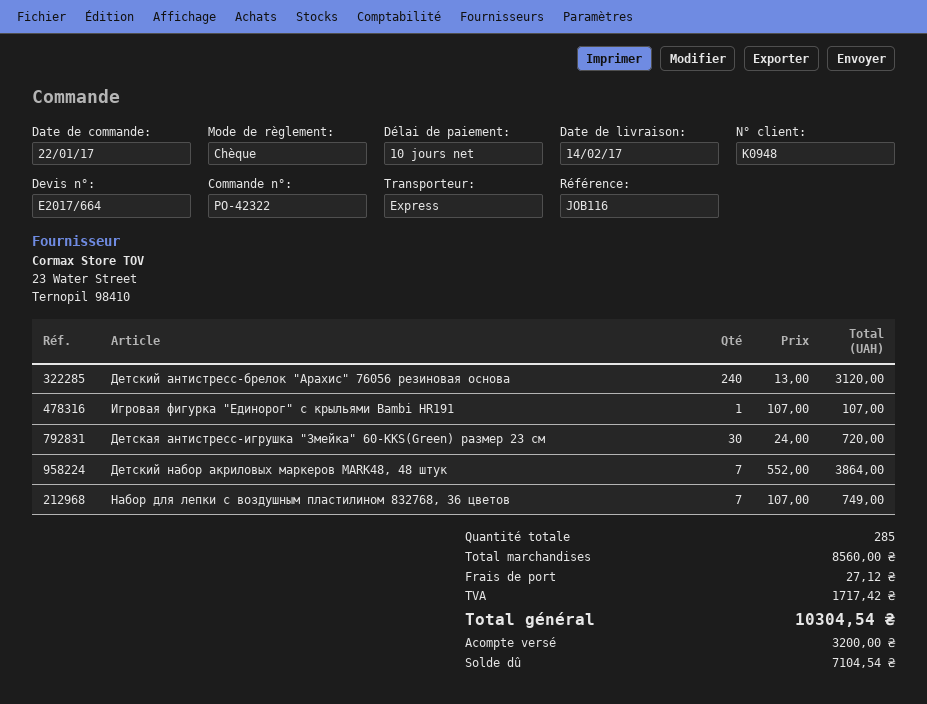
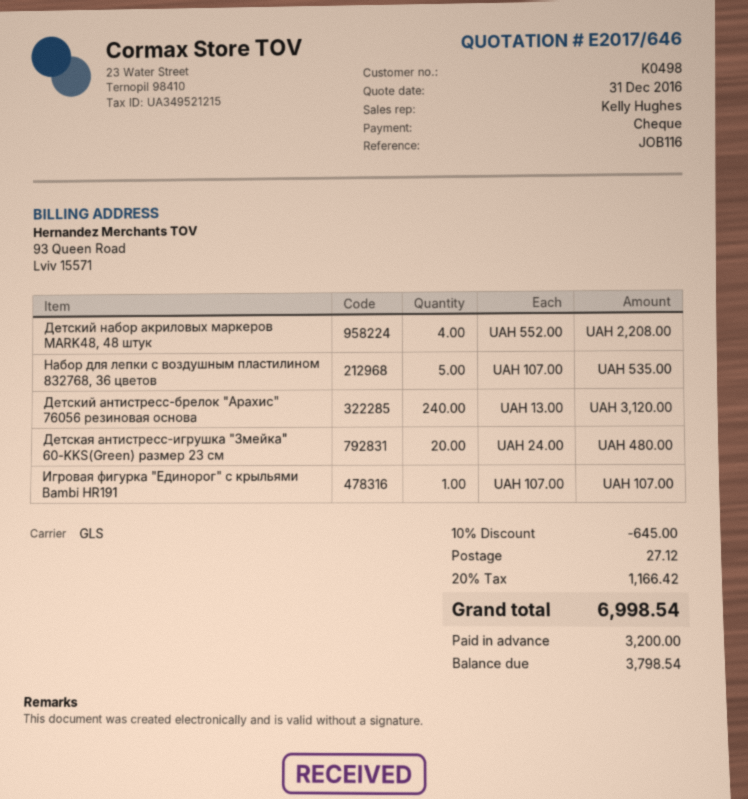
quote number: E2017/664 -> E2017/646
customer number: K0948 -> K0498
shipping method: express -> GLS
Детская антистресс-игрушка "Змейка" 60-KKS(Green) размер 23 см: 30 x 24.00 = 720.00 -> 20 x 24.00 = 480.00
Детский набор акриловых маркеров MARK48, 48 штук: 7 x 552.00 = 3864.00 -> 4 x 552.00 = 2208.00
Набор для лепки с воздушным пластилином 832768, 36 цветов: 7 x 107.00 = 749.00 -> 5 x 107.00 = 535.00
discount: none -> 10% = 645.00
tax: 1717.42 -> 1166.42
total: 10304.54 -> 6998.54
balance: 7104.54 -> 3798.54

